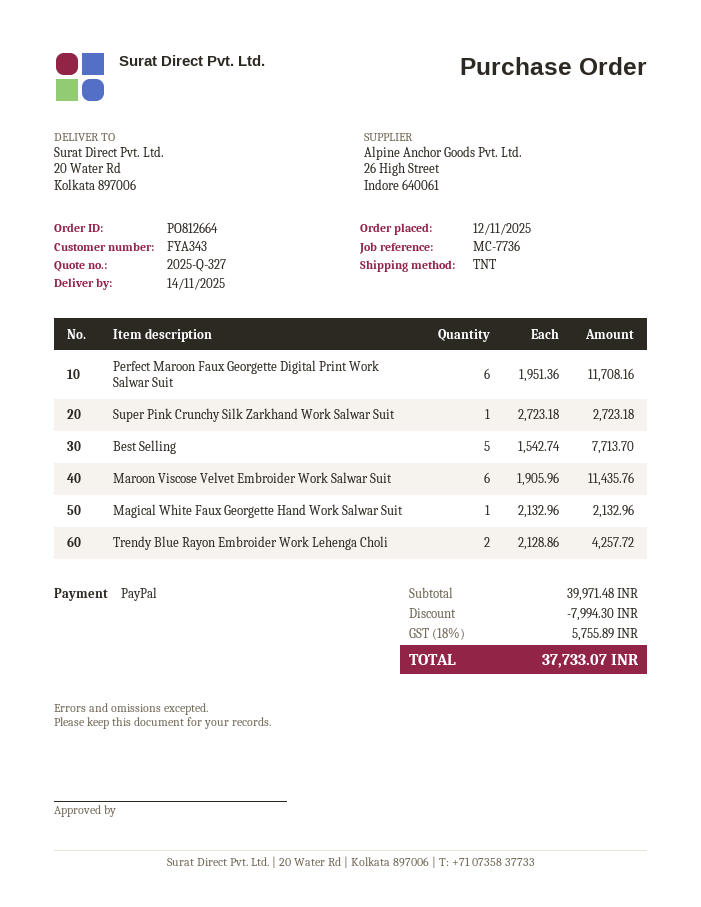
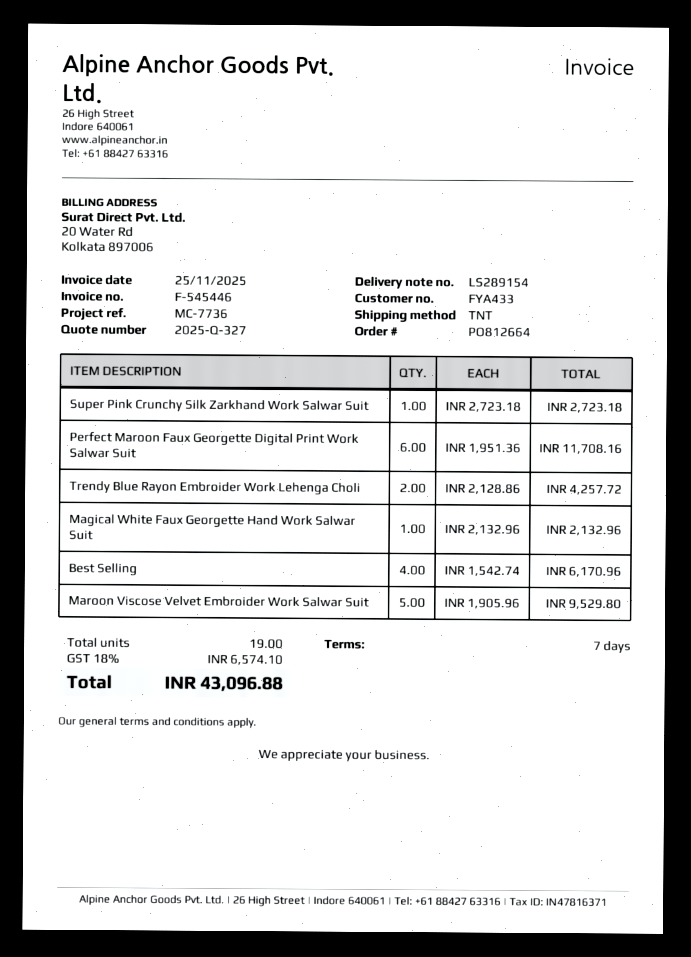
customer number: FYA343 -> FYA433
Best Selling: 5 x 1542.74 = 7713.70 -> 4 x 1542.74 = 6170.96
Maroon Viscose Velvet Embroider Work Salwar Suit: 6 x 1905.96 = 11435.76 -> 5 x 1905.96 = 9529.80
discount: 7994.30 -> none
tax: 18% = 5755.89 -> 18% = 6574.10
total: 37733.07 -> 43096.88

